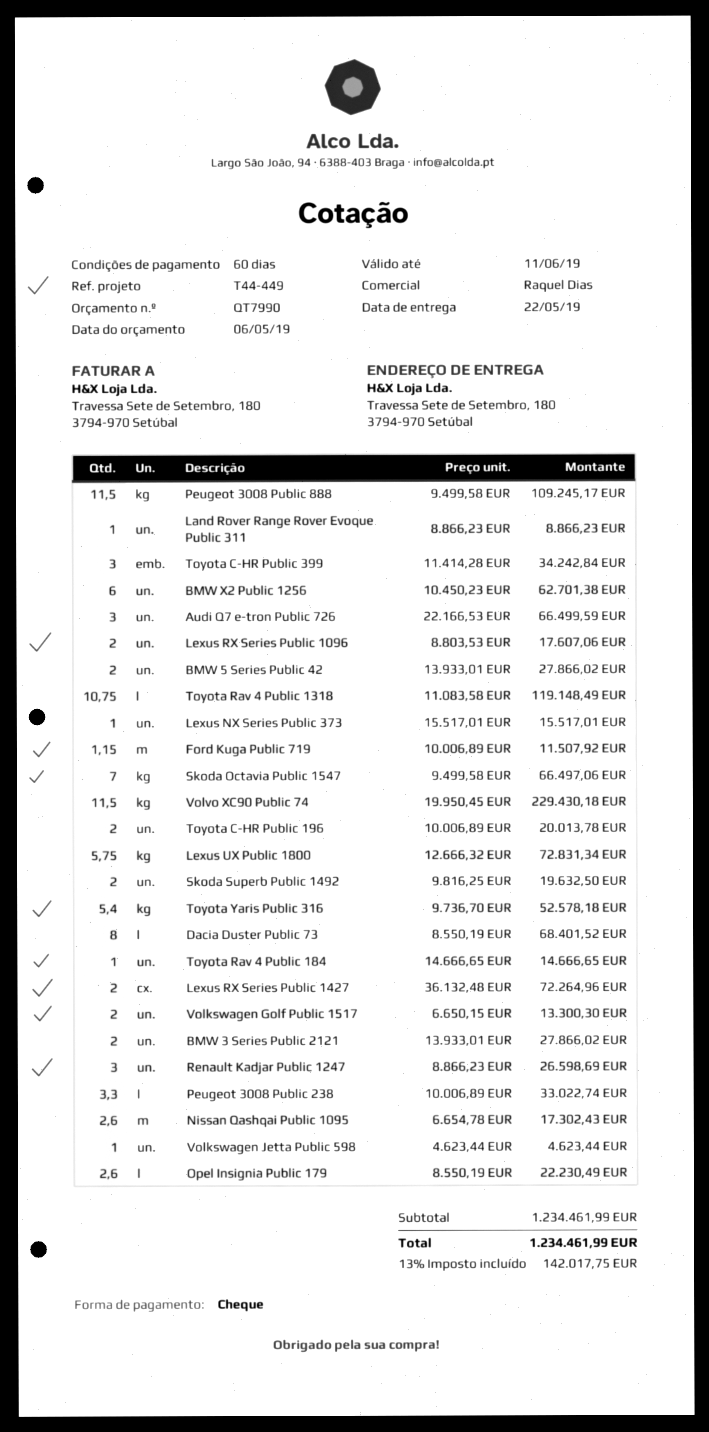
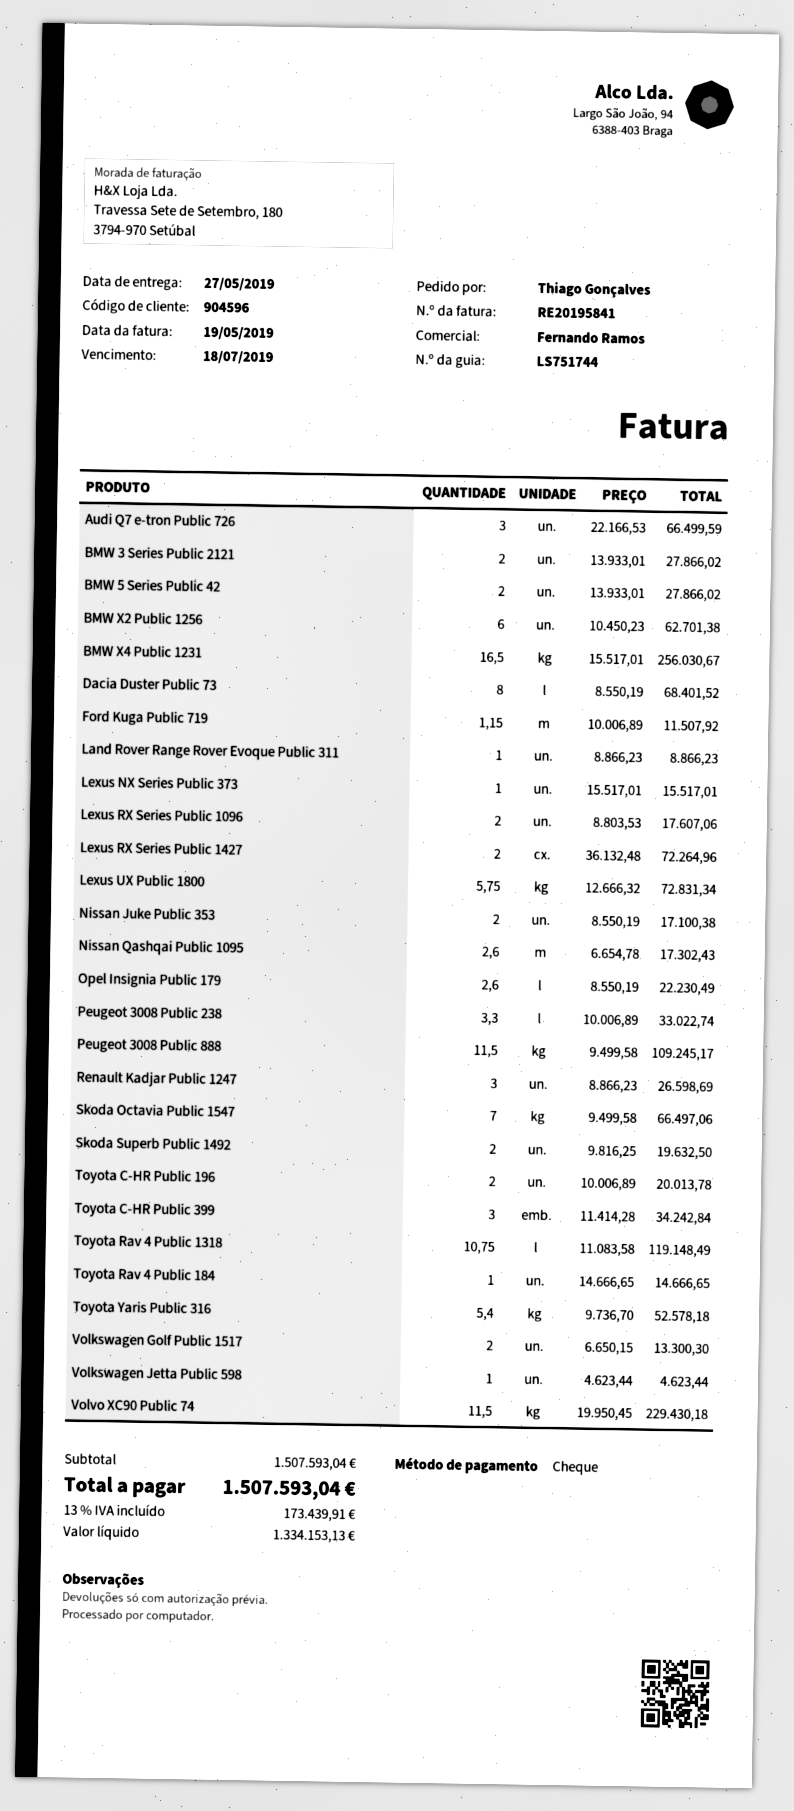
delivery date: 2019-05-22 -> 2019-05-27
sales rep: Raquel Dias -> Fernando Ramos
BMW X4 Public 1231: none -> 16.5 x 15517.01 = 256030.67
Nissan Juke Public 353: none -> 2 x 8550.19 = 17100.38
subtotal: 1234461.99 -> 1507593.04
tax: 13% = 142017.75 -> 13% = 173439.91
total: 1234461.99 -> 1507593.04

